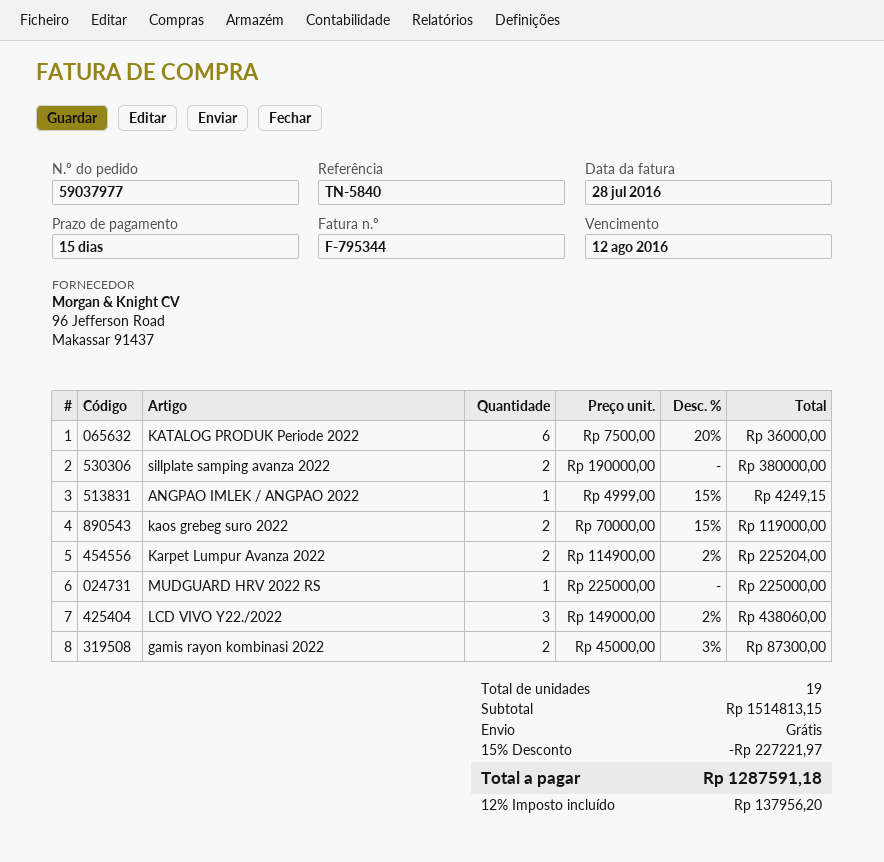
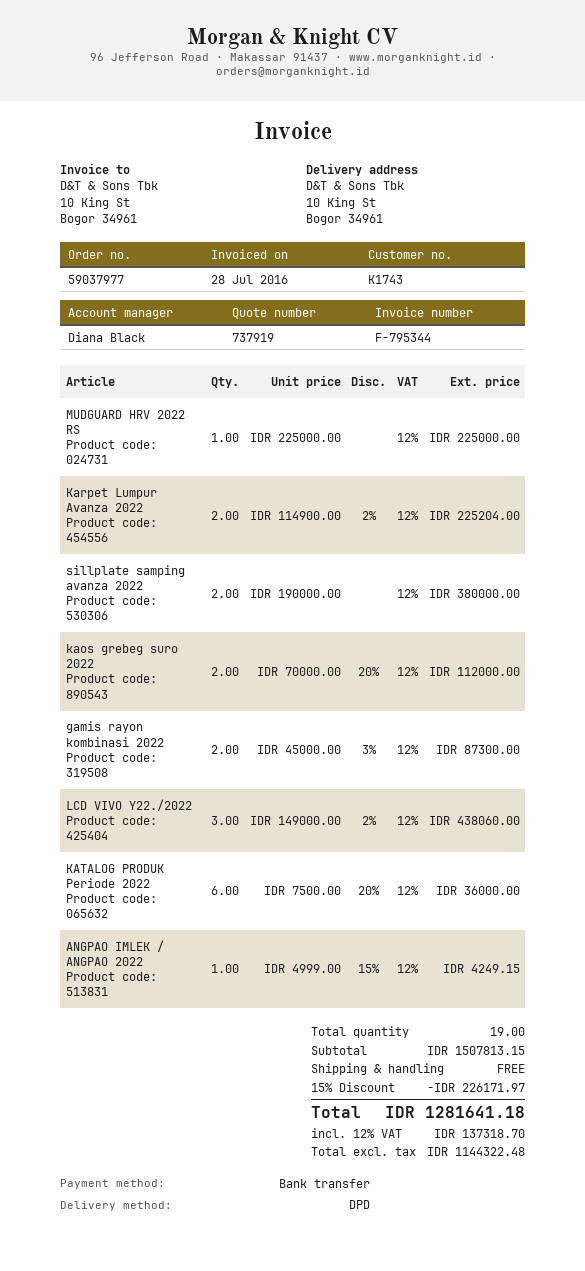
kaos grebeg suro 2022: 2 x 70000.00 - 15% = 119000.00 -> 2 x 70000.00 - 20% = 112000.00
subtotal: 1514813.15 -> 1507813.15
discount: 15% = 227221.97 -> 15% = 226171.97
tax: 12% = 137956.20 -> 12% = 137318.70
total: 1287591.18 -> 1281641.18

